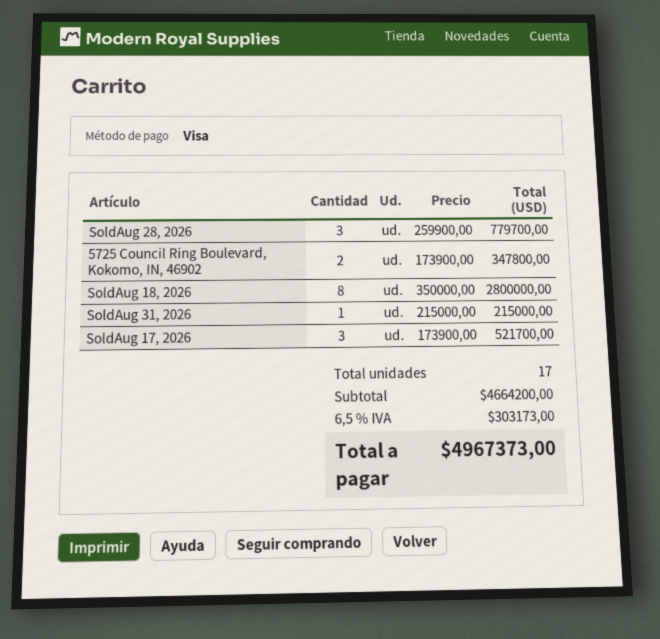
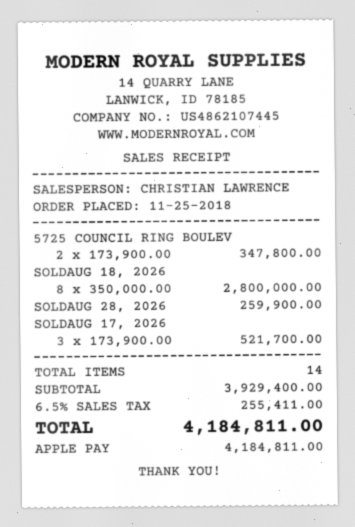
payment method: Visa -> Apple Pay
SoldAug 28, 2026: 3 x 259900.00 = 779700.00 -> 1 x 259900.00 = 259900.00
SoldAug 31, 2026: 1 x 215000.00 = 215000.00 -> none
total quantity: 17 -> 14
subtotal: 4664200.00 -> 3929400.00
tax: 6.5% = 303173.00 -> 6.5% = 255411.00
total: 4967373.00 -> 4184811.00

